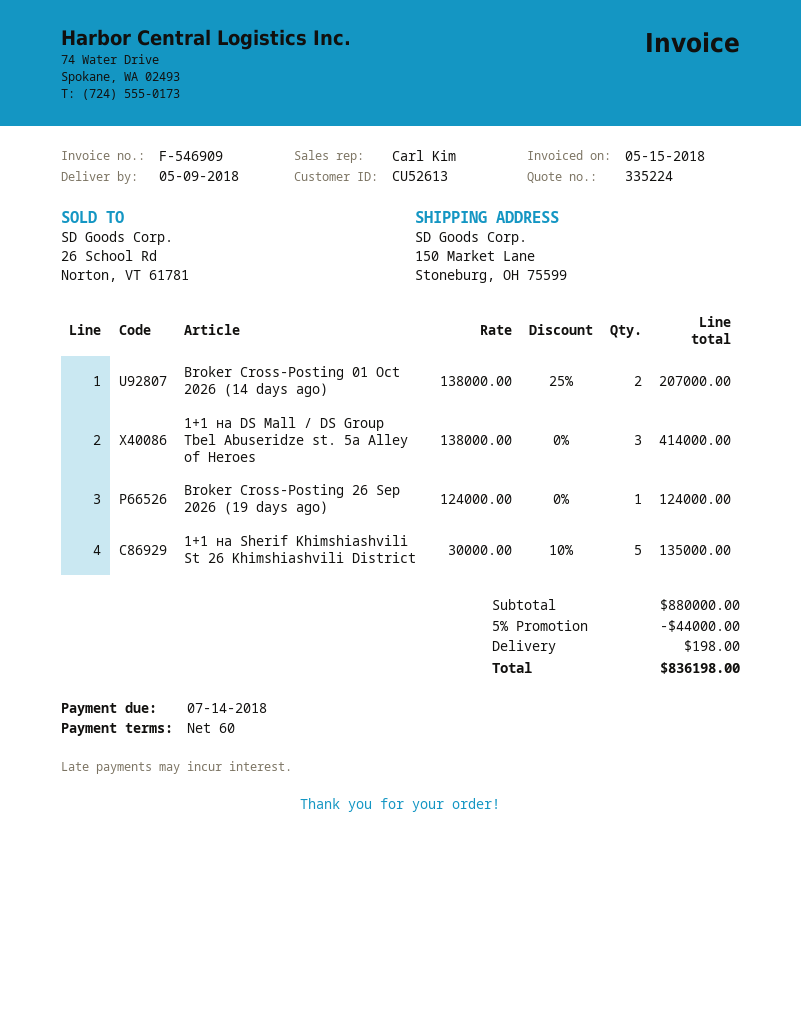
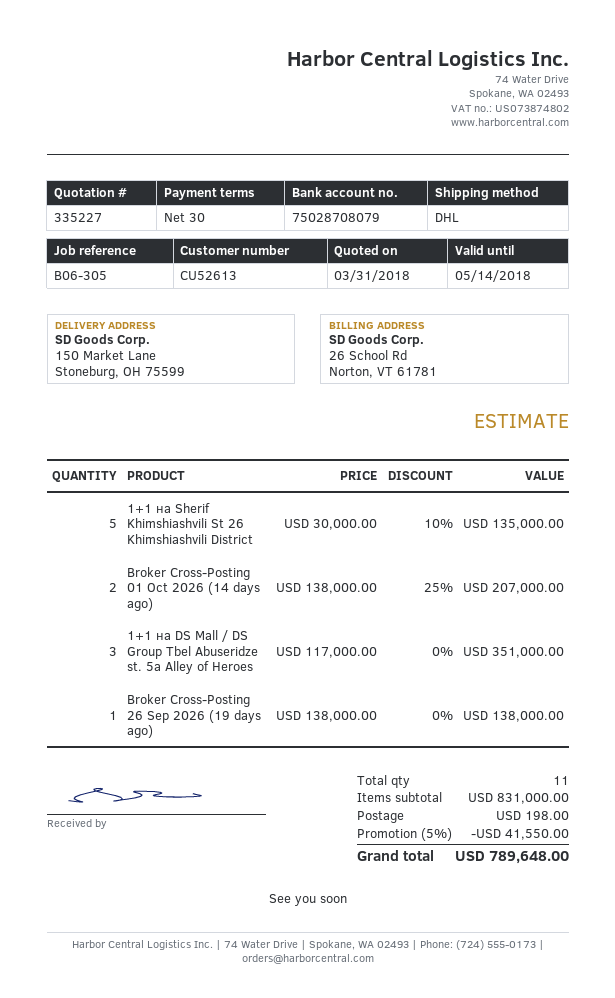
quote number: 335224 -> 335227
payment terms: 60 days -> 30 days
1+1 на DS Mall / DS Group Tbel Abuseridze st. 5a Alley of Heroes: 3 x 138000.00 = 414000.00 -> 3 x 117000.00 = 351000.00
Broker Cross-Posting 26 Sep 2026 (19 days ago): 1 x 124000.00 = 124000.00 -> 1 x 138000.00 = 138000.00
subtotal: 880000.00 -> 831000.00
discount: 5% = 44000.00 -> 5% = 41550.00
total: 836198.00 -> 789648.00

